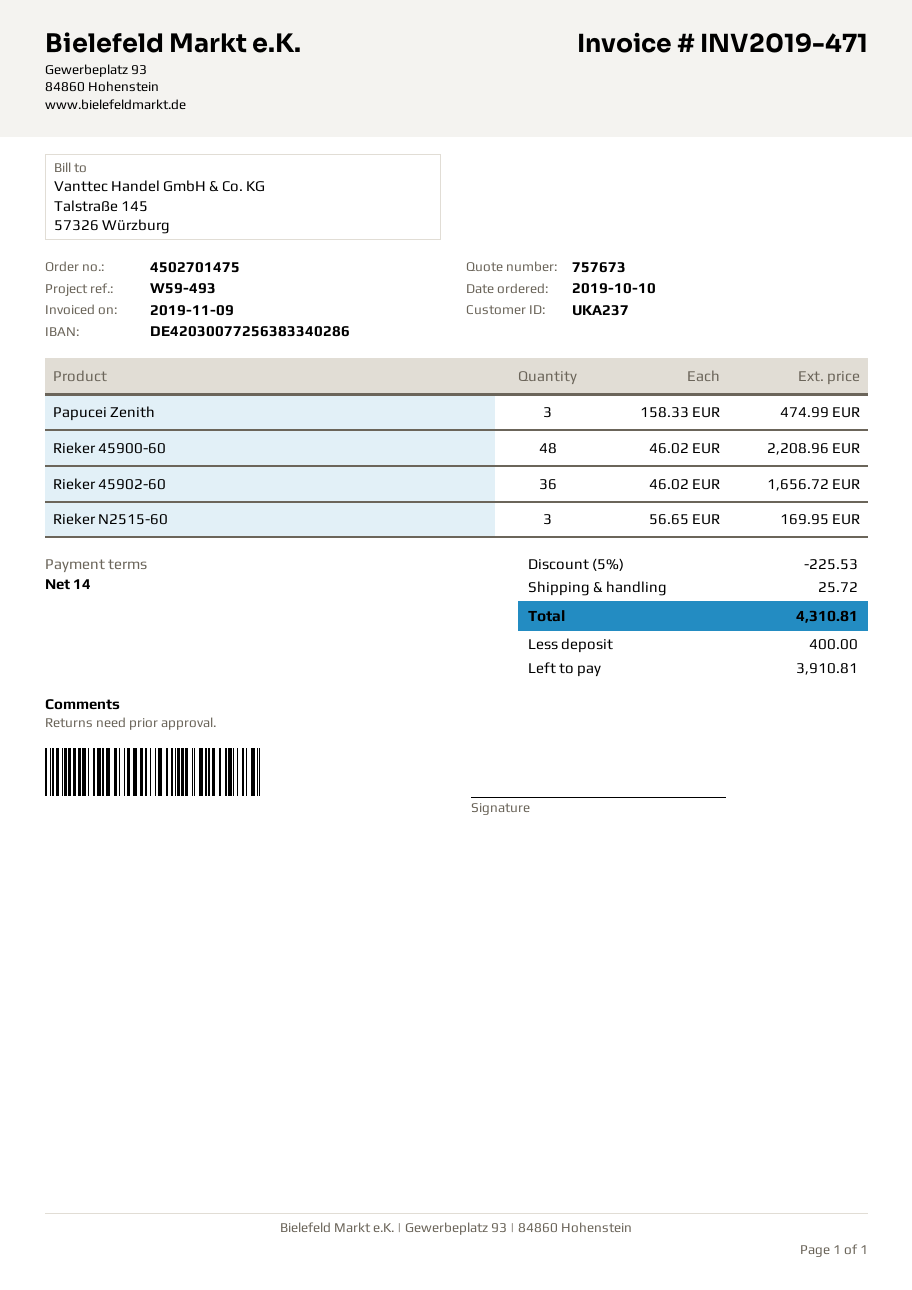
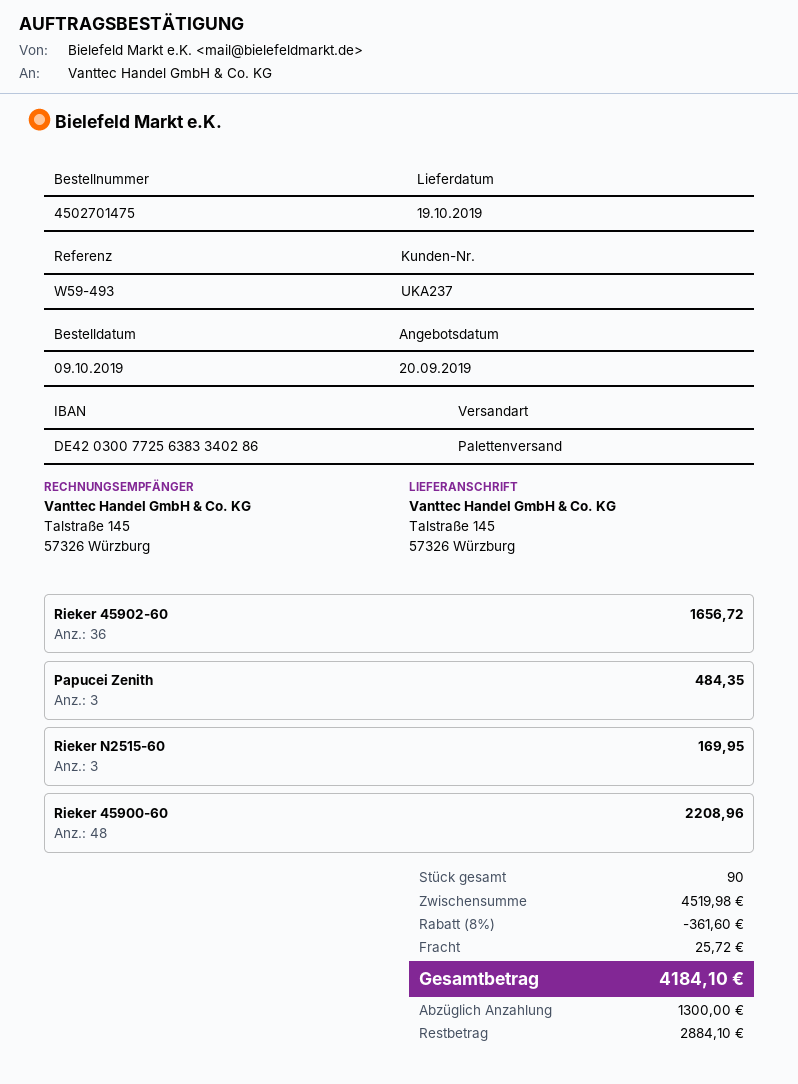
order date: 2019-10-10 -> 2019-10-09
Papucei Zenith: 3 for 474.99 -> 3 for 484.35
discount: 5% = 225.53 -> 8% = 361.60
total: 4310.81 -> 4184.10
deposit: 400.00 -> 1300.00
balance: 3910.81 -> 2884.10

